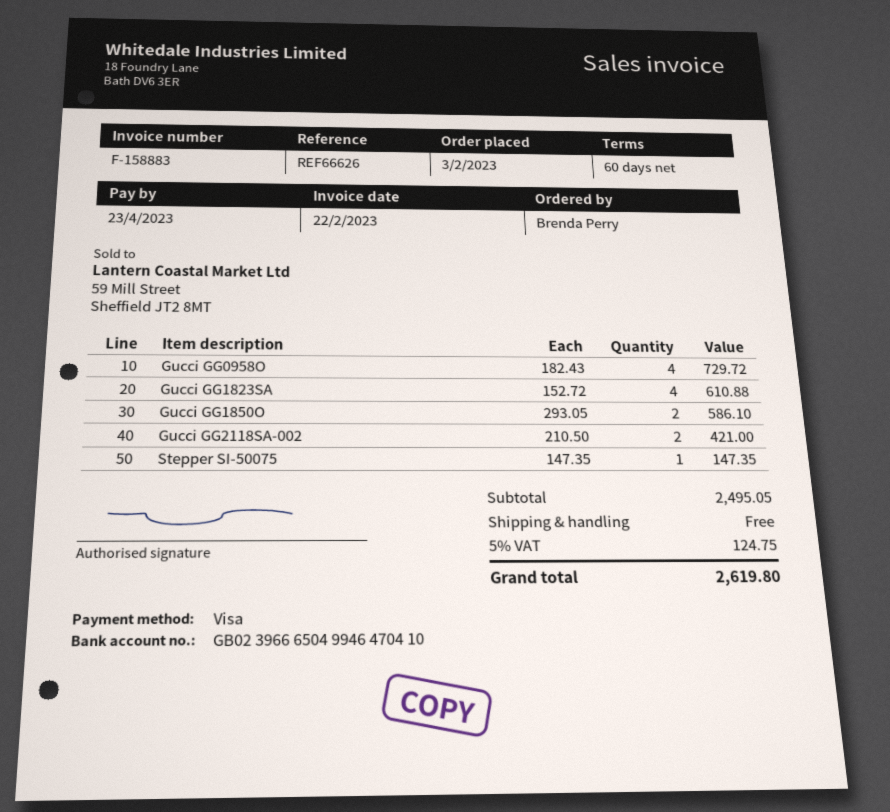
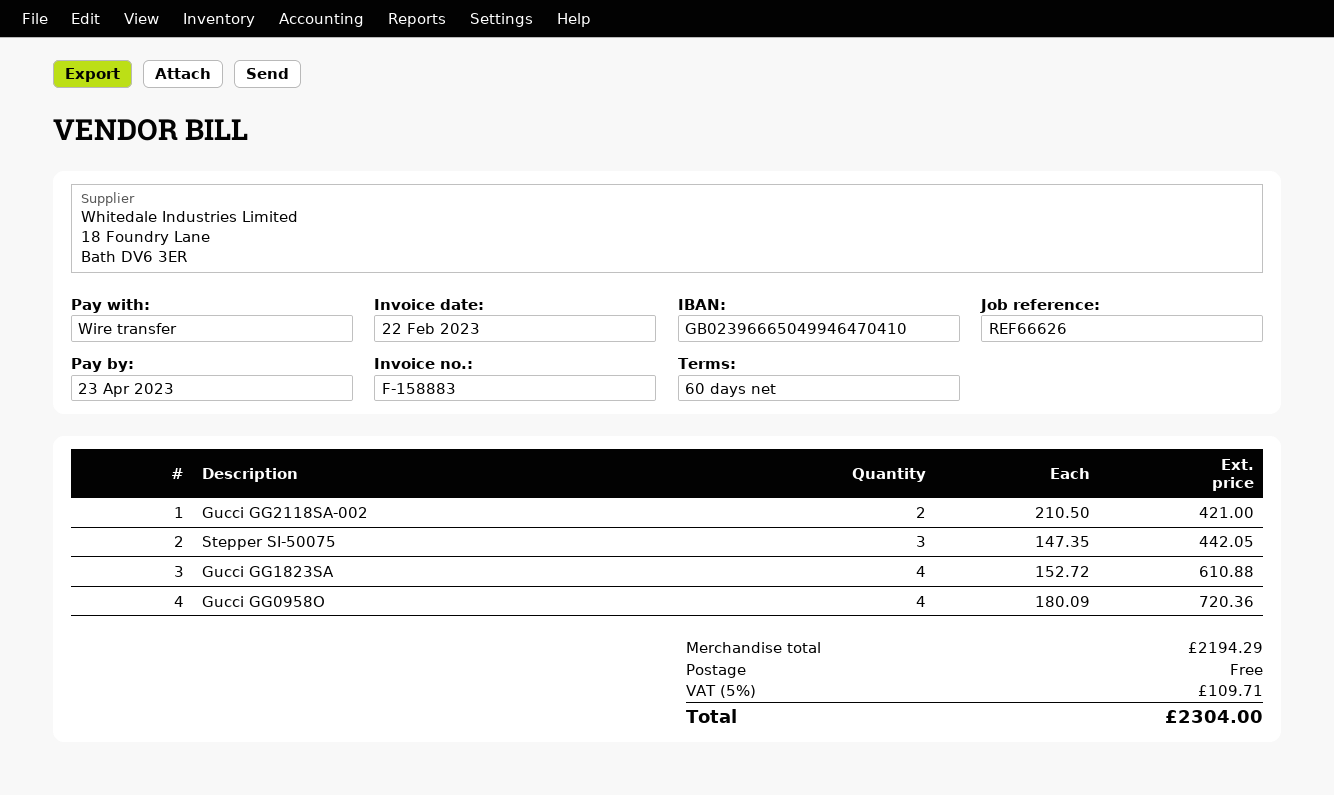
payment method: Visa -> bank transfer
Gucci GG0958O: 4 x 182.43 = 729.72 -> 4 x 180.09 = 720.36
Gucci GG1850O: 2 x 293.05 = 586.10 -> none
Stepper SI-50075: 1 x 147.35 = 147.35 -> 3 x 147.35 = 442.05
subtotal: 2495.05 -> 2194.29
tax: 5% = 124.75 -> 5% = 109.71
total: 2619.80 -> 2304.00

